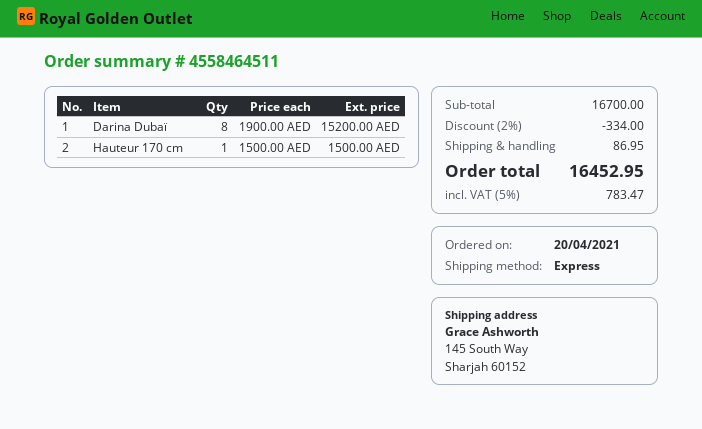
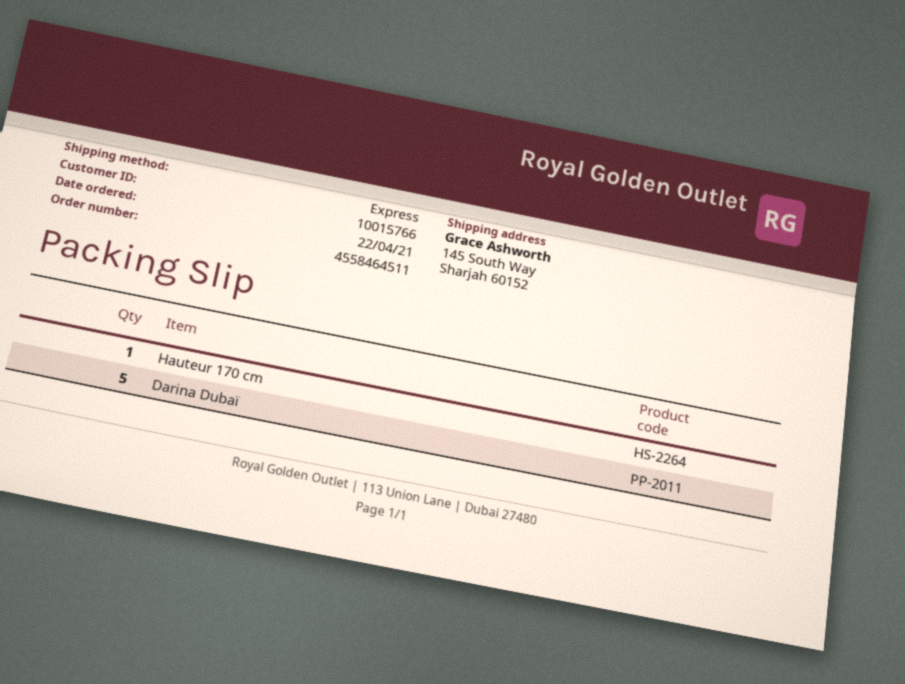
order date: 2021-04-20 -> 2021-04-22
Darina Dubaï: 8 -> 5

